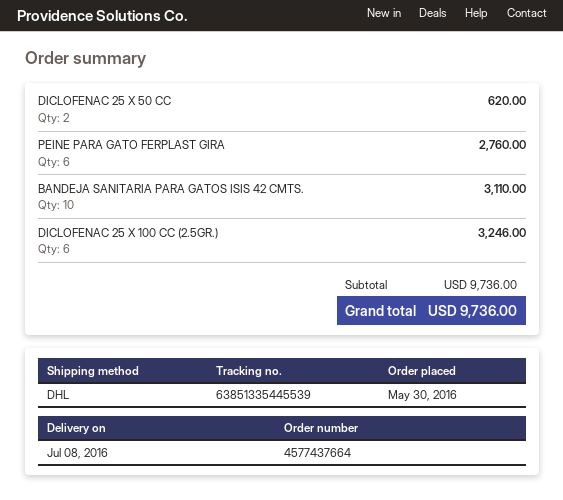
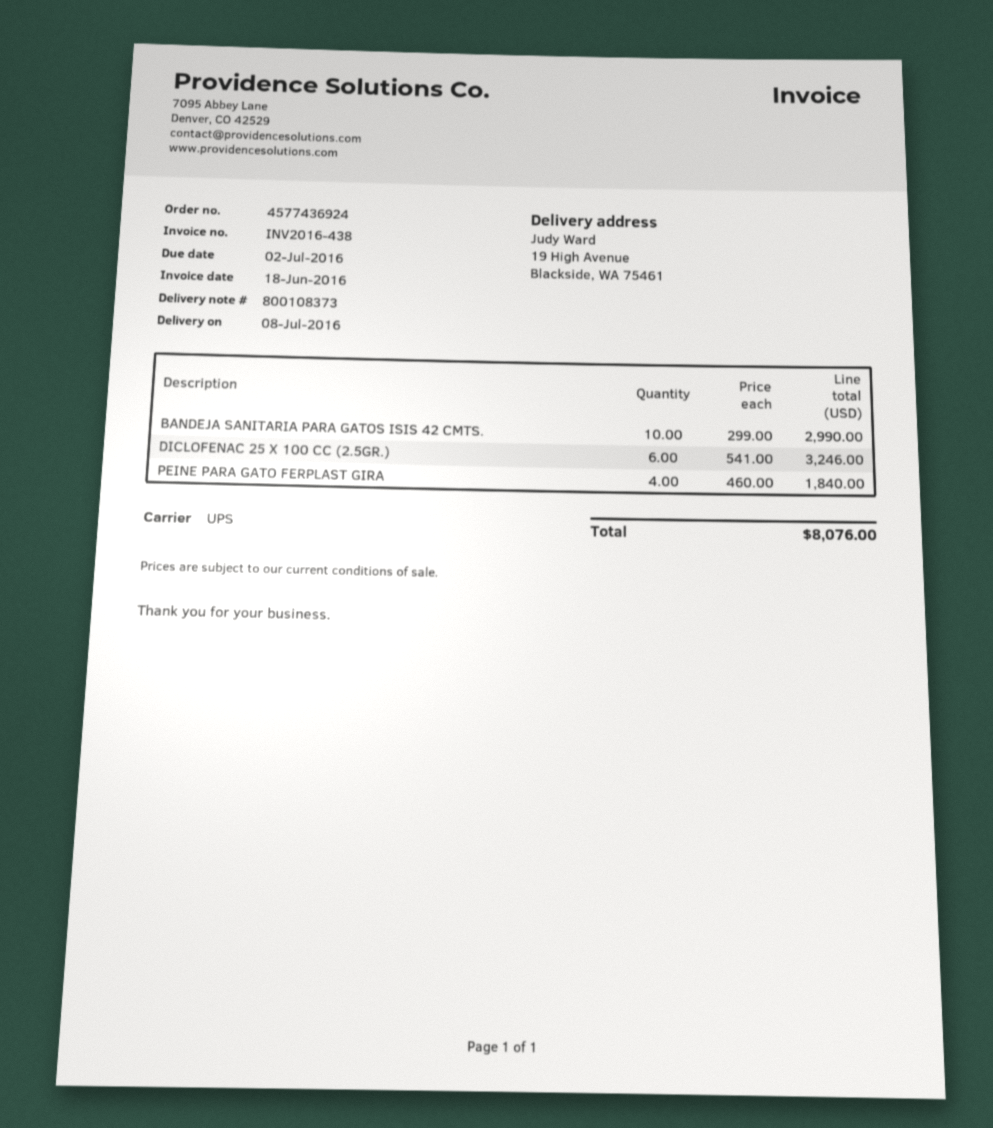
order number: 4577437664 -> 4577436924
shipping method: DHL -> UPS
DICLOFENAC 25 X 50 CC: 2 for 620.00 -> none
PEINE PARA GATO FERPLAST GIRA: 6 for 2760.00 -> 4 for 1840.00
BANDEJA SANITARIA PARA GATOS ISIS 42 CMTS.: 10 for 3110.00 -> 10 for 2990.00
total: 9736.00 -> 8076.00

